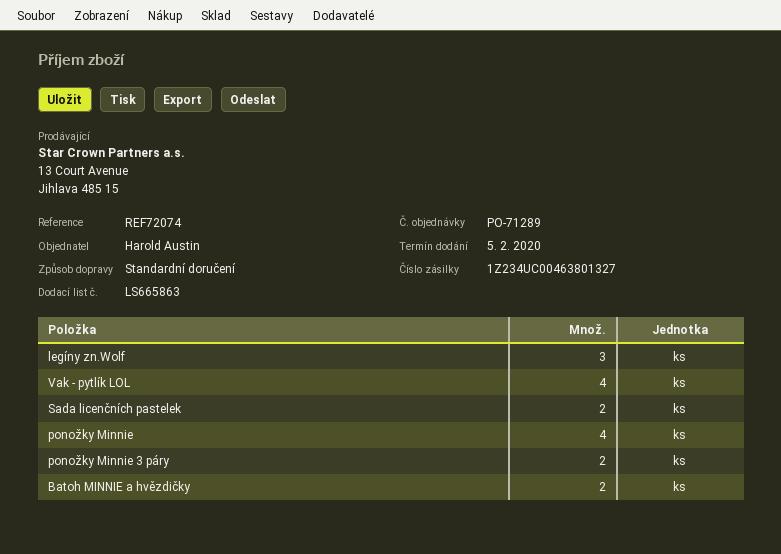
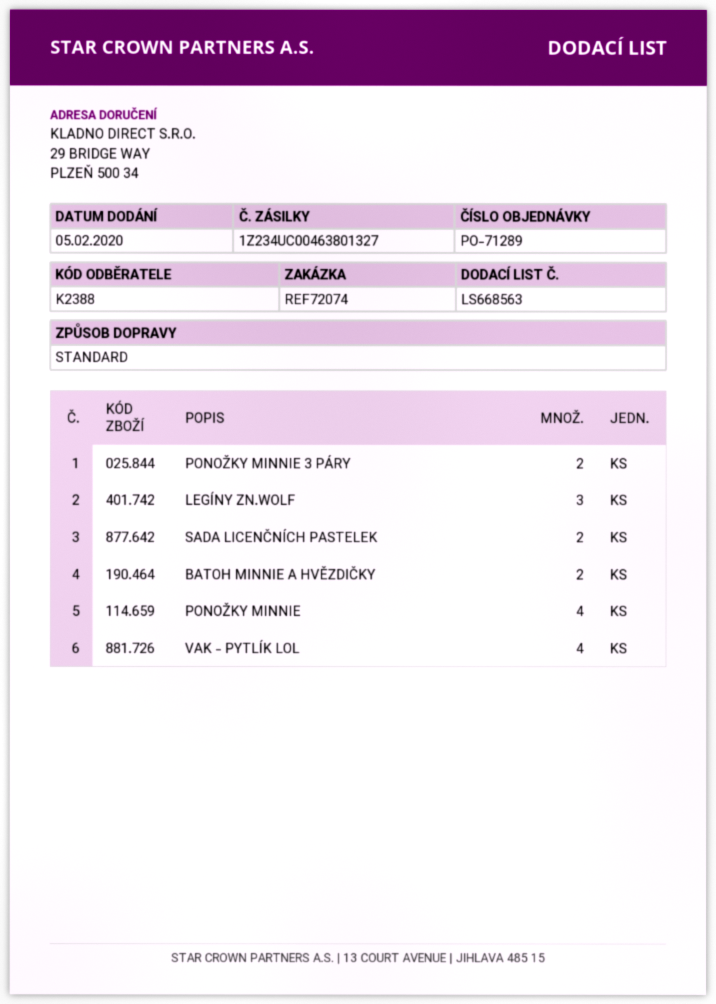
delivery note number: LS665863 -> LS668563

